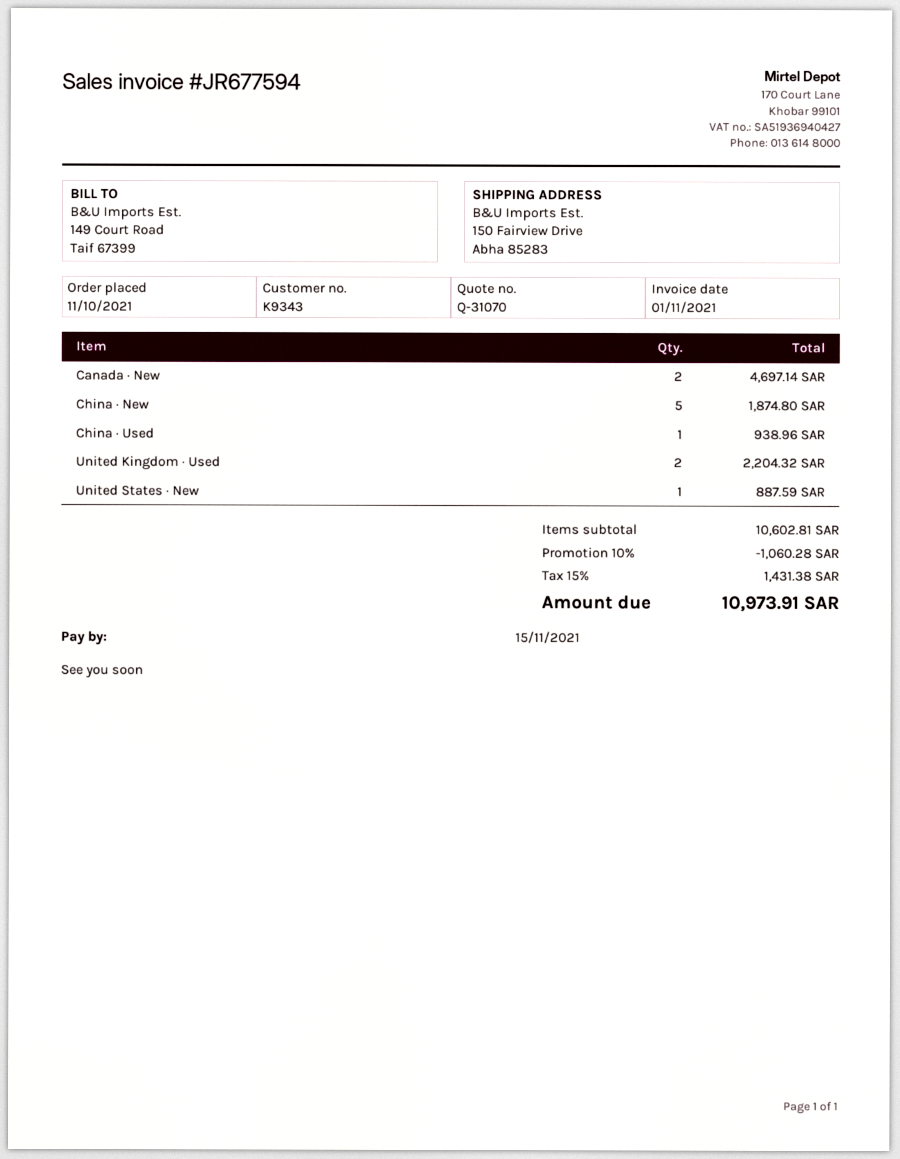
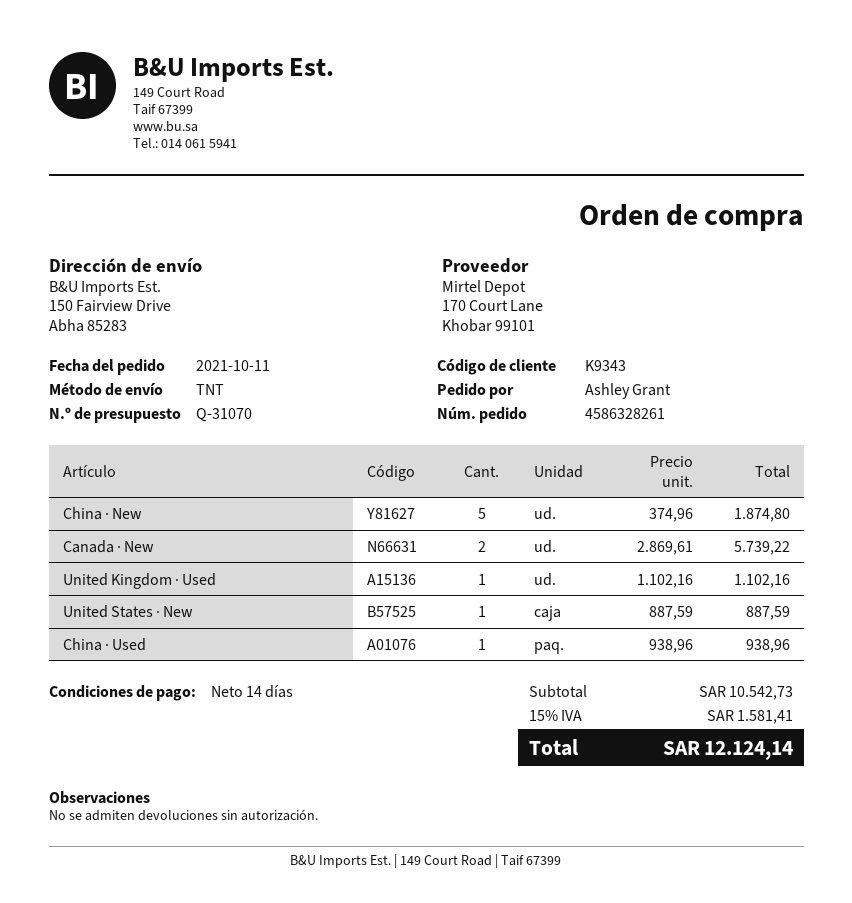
Canada · New: 2 for 4697.14 -> 2 for 5739.22
United Kingdom · Used: 2 for 2204.32 -> 1 for 1102.16
subtotal: 10602.81 -> 10542.73
discount: 10% = 1060.28 -> none
tax: 15% = 1431.38 -> 15% = 1581.41
total: 10973.91 -> 12124.14

